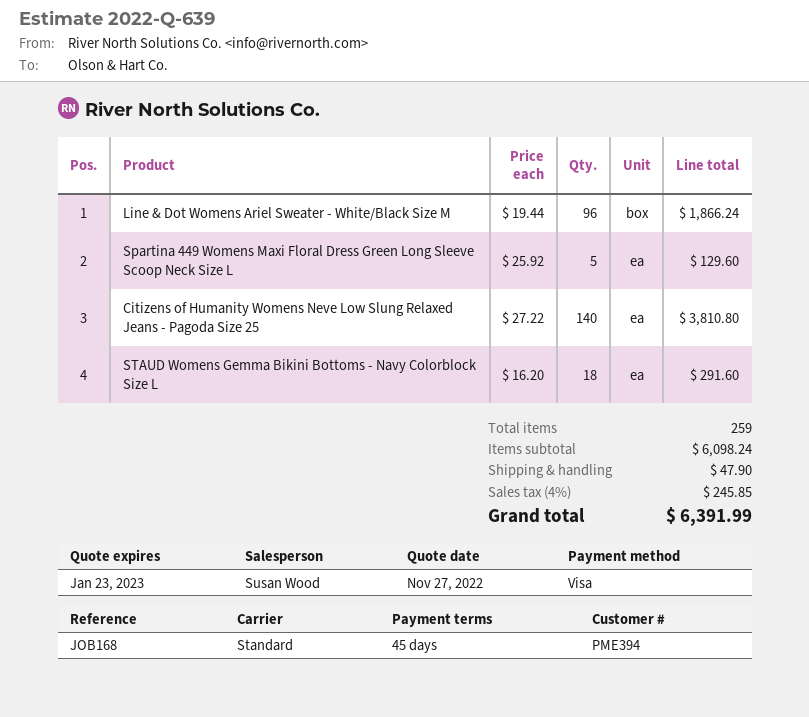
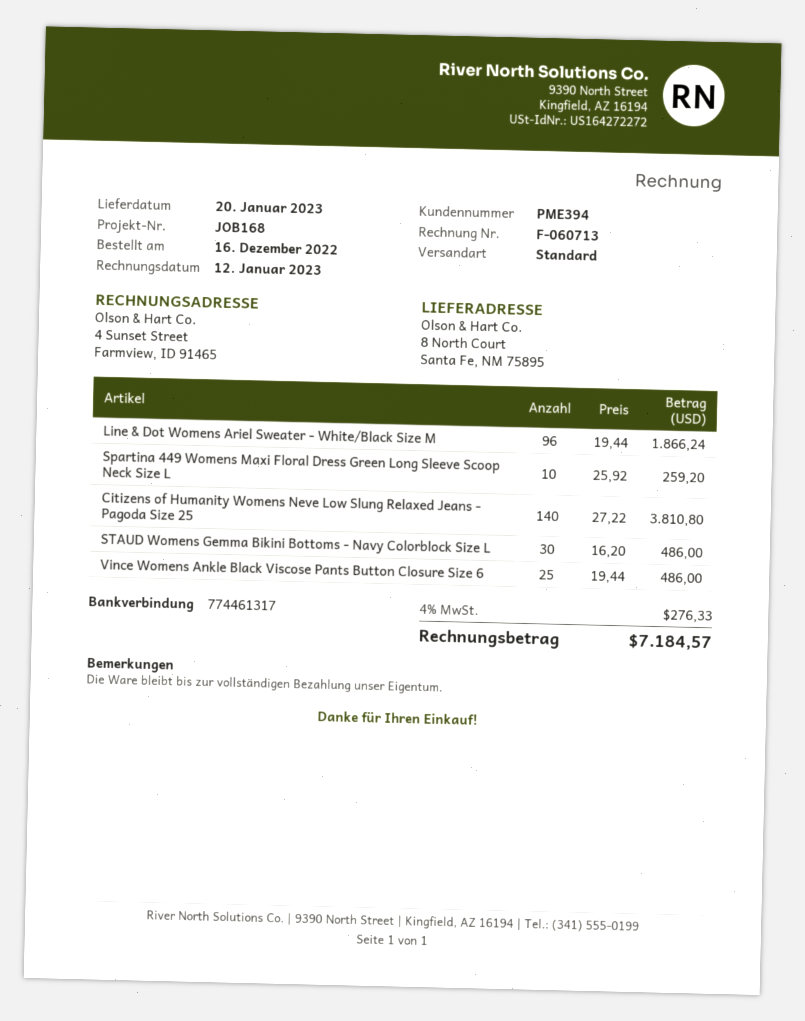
Spartina 449 Womens Maxi Floral Dress Green Long Sleeve Scoop Neck Size L: 5 x 25.92 = 129.60 -> 10 x 25.92 = 259.20
STAUD Womens Gemma Bikini Bottoms - Navy Colorblock Size L: 18 x 16.20 = 291.60 -> 30 x 16.20 = 486.00
Vince Womens Ankle Black Viscose Pants Button Closure Size 6: none -> 25 x 19.44 = 486.00
shipping: 47.90 -> none
tax: 4% = 245.85 -> 4% = 276.33
total: 6391.99 -> 7184.57

